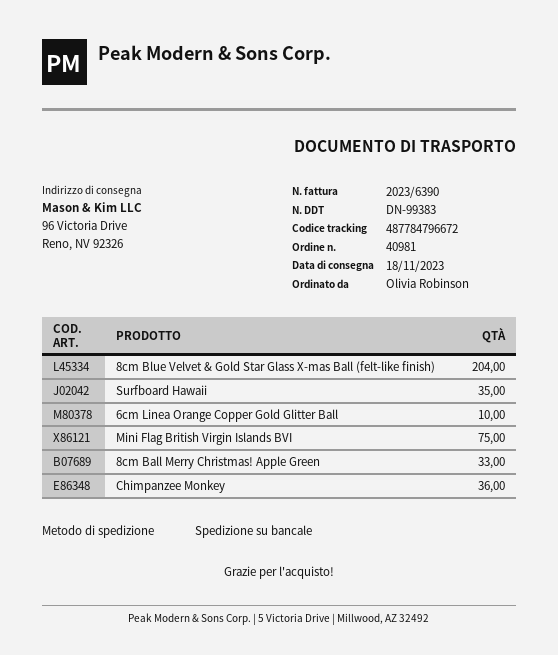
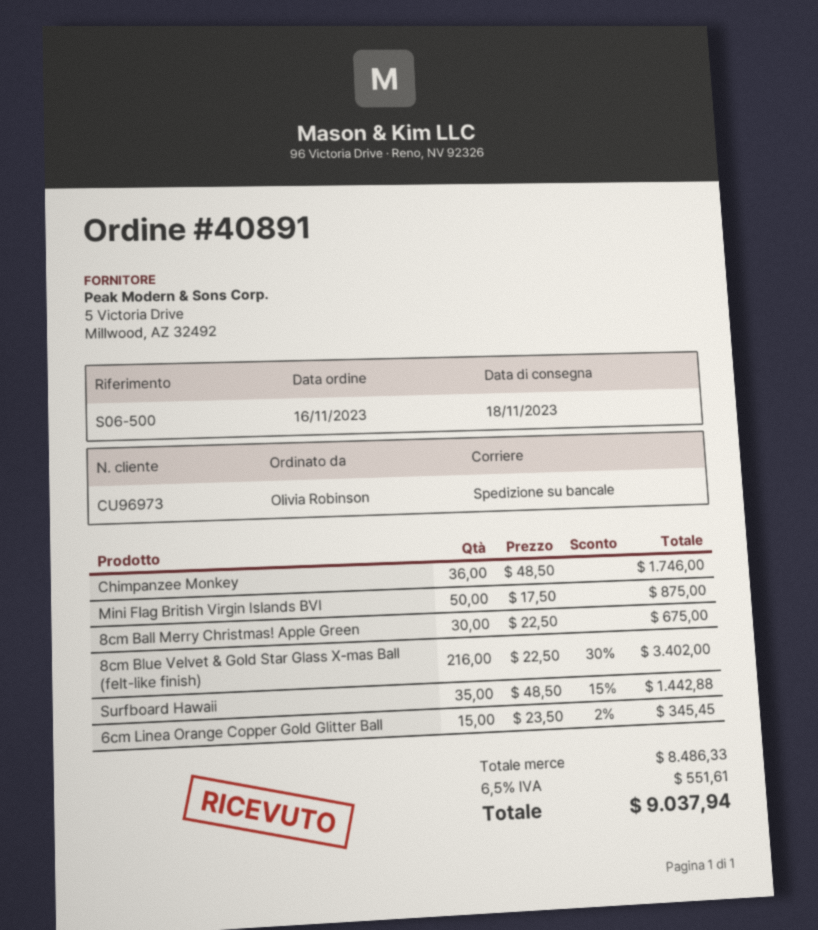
order number: 40981 -> 40891
8cm Blue Velvet & Gold Star Glass X-mas Ball (felt-like finish): 204 -> 216
6cm Linea Orange Copper Gold Glitter Ball: 10 -> 15
Mini Flag British Virgin Islands BVI: 75 -> 50
8cm Ball Merry Christmas! Apple Green: 33 -> 30

